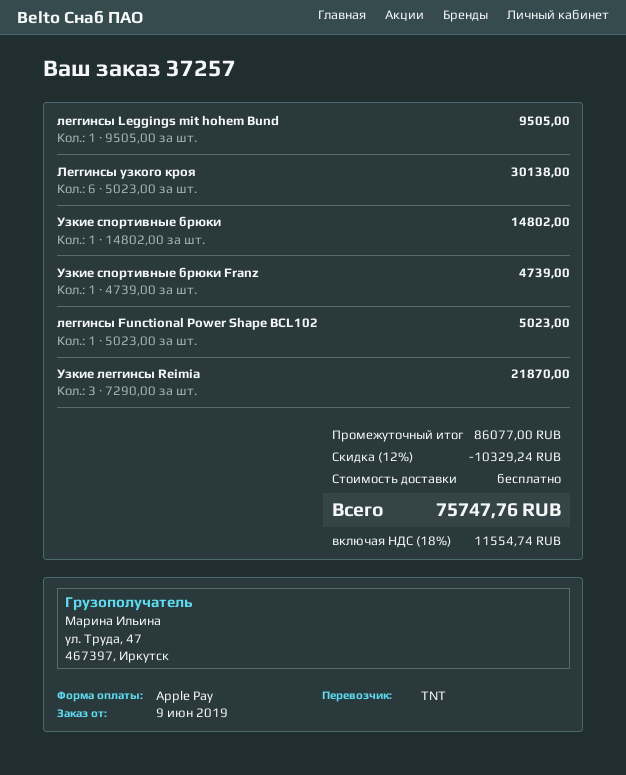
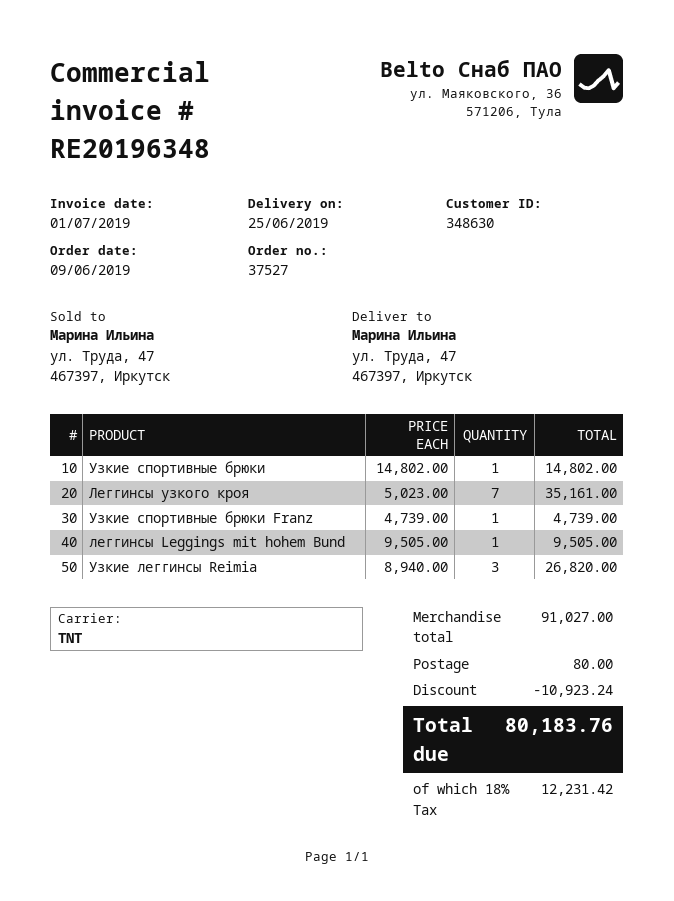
order number: 37257 -> 37527
Леггинсы узкого кроя: 6 x 5023.00 = 30138.00 -> 7 x 5023.00 = 35161.00
леггинсы Functional Power Shape BCL102: 1 x 5023.00 = 5023.00 -> none
Узкие леггинсы Reimia: 3 x 7290.00 = 21870.00 -> 3 x 8940.00 = 26820.00
subtotal: 86077.00 -> 91027.00
discount: 10329.24 -> 10923.24
shipping: 0.00 -> 80.00
tax: 18% = 11554.74 -> 18% = 12231.42
total: 75747.76 -> 80183.76

